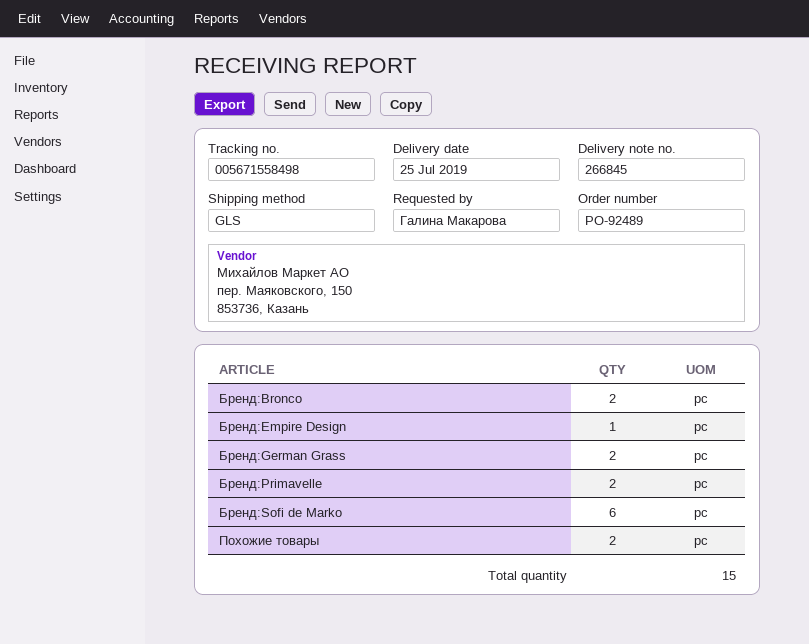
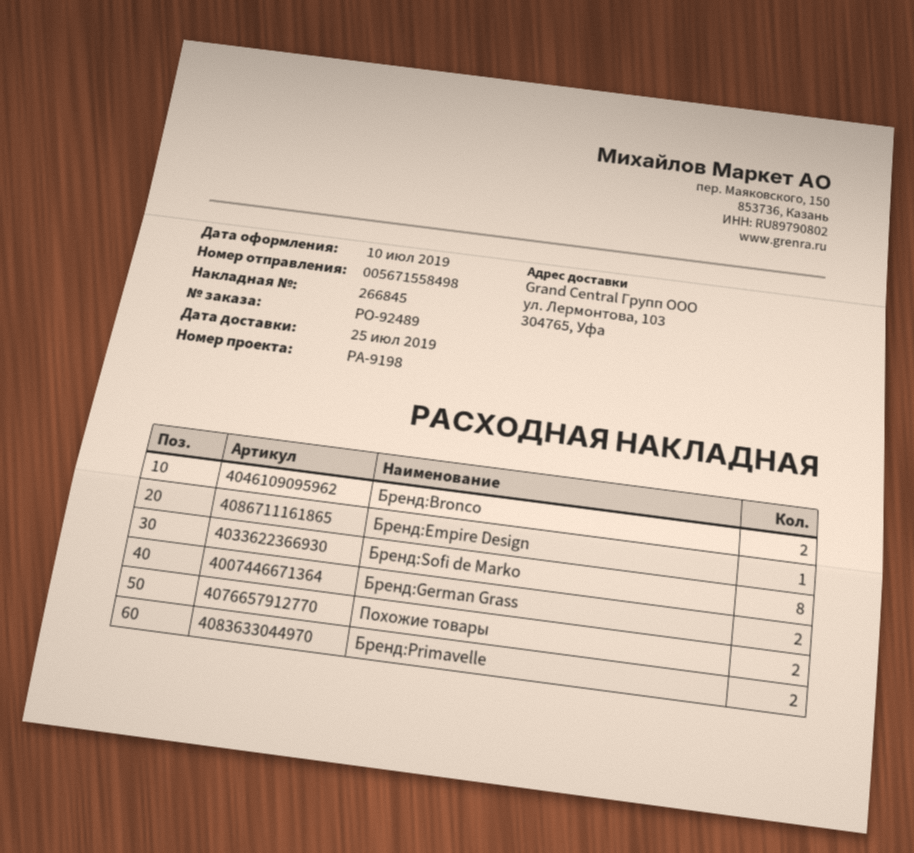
Бренд:Sofi de Marko: 6 -> 8

